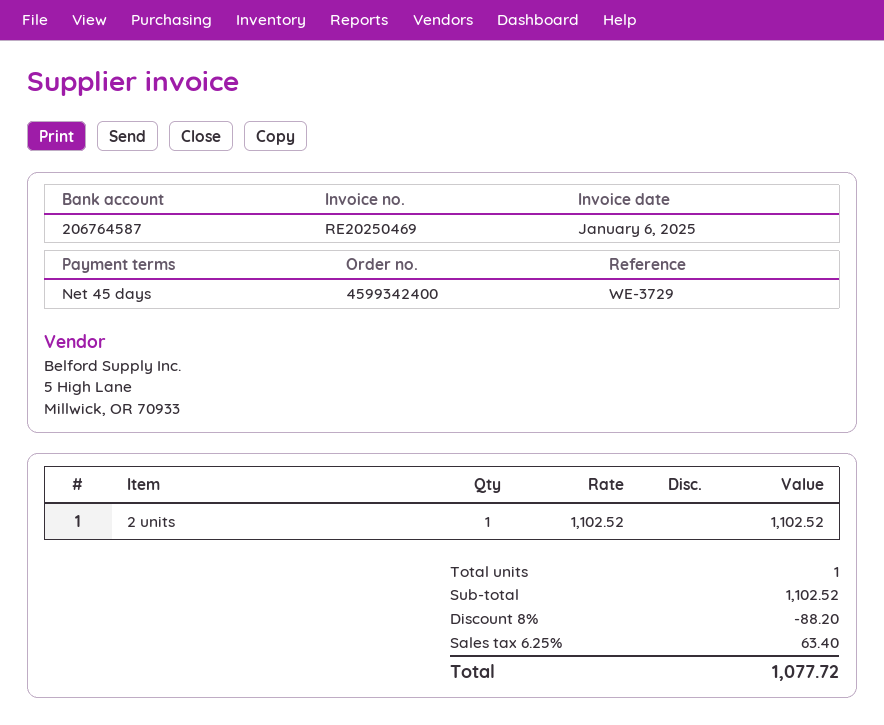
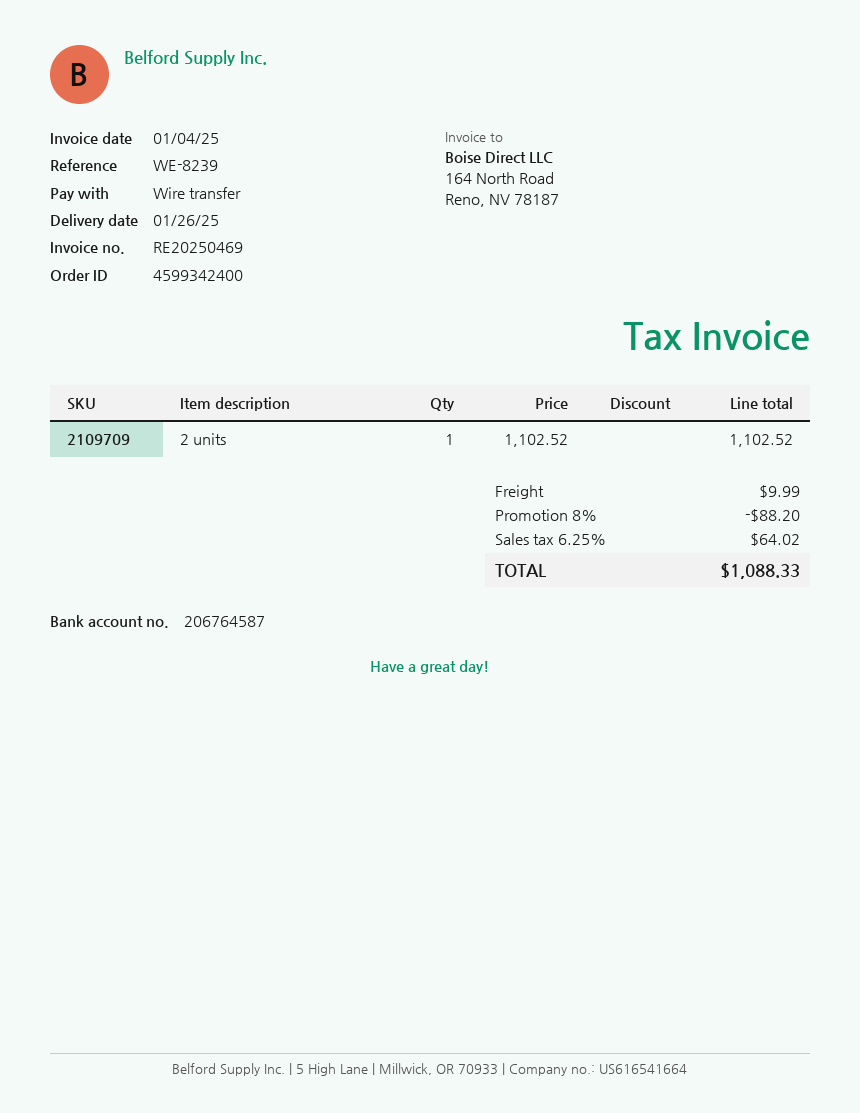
invoice date: 2025-01-06 -> 2025-01-04
reference: WE-3729 -> WE-8239
shipping: none -> 9.99
tax: 6.25% = 63.40 -> 6.25% = 64.02
total: 1077.72 -> 1088.33

